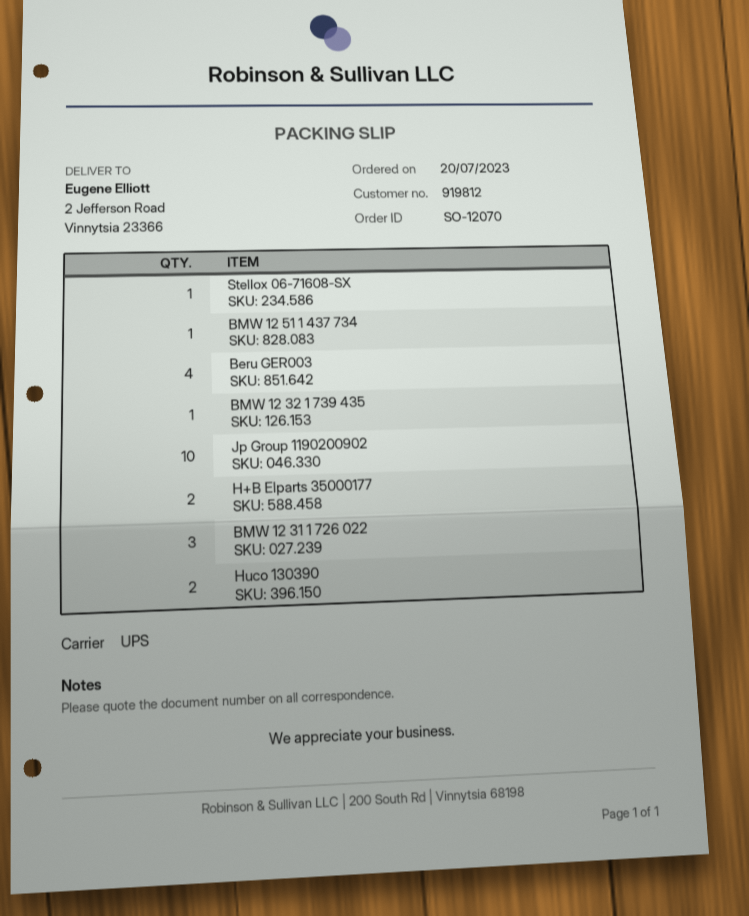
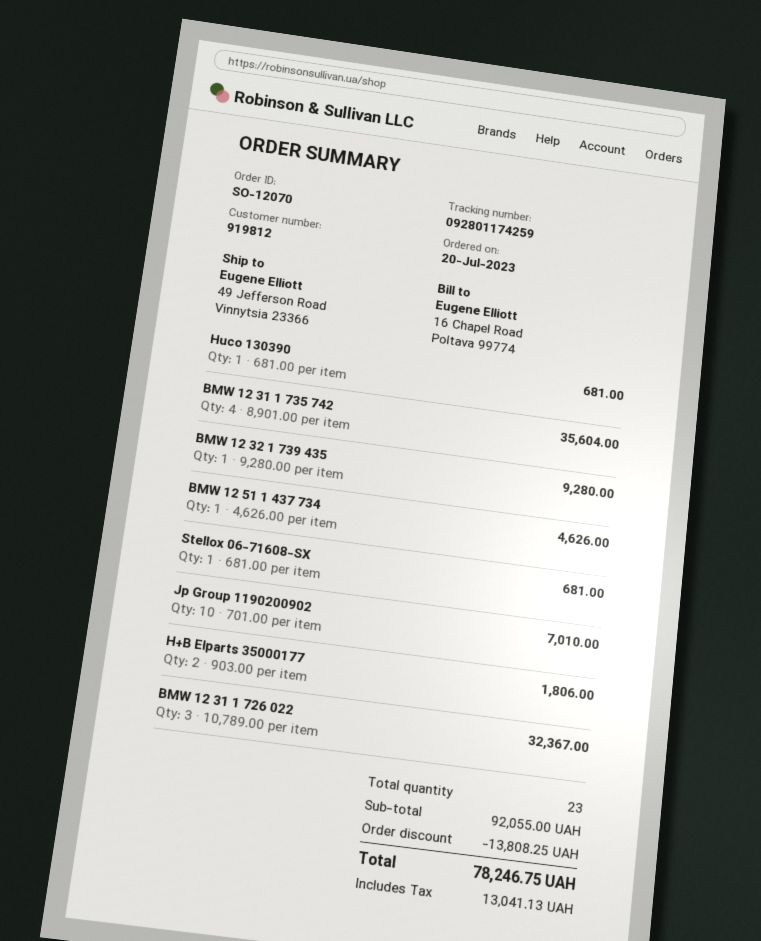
ship to: 2 Jefferson Road, Vinnytsia 23366 -> 49 Jefferson Road, Vinnytsia 23366
Beru GER003: 4 -> none
Huco 130390: 2 -> 1
BMW 12 31 1 735 742: none -> 4

